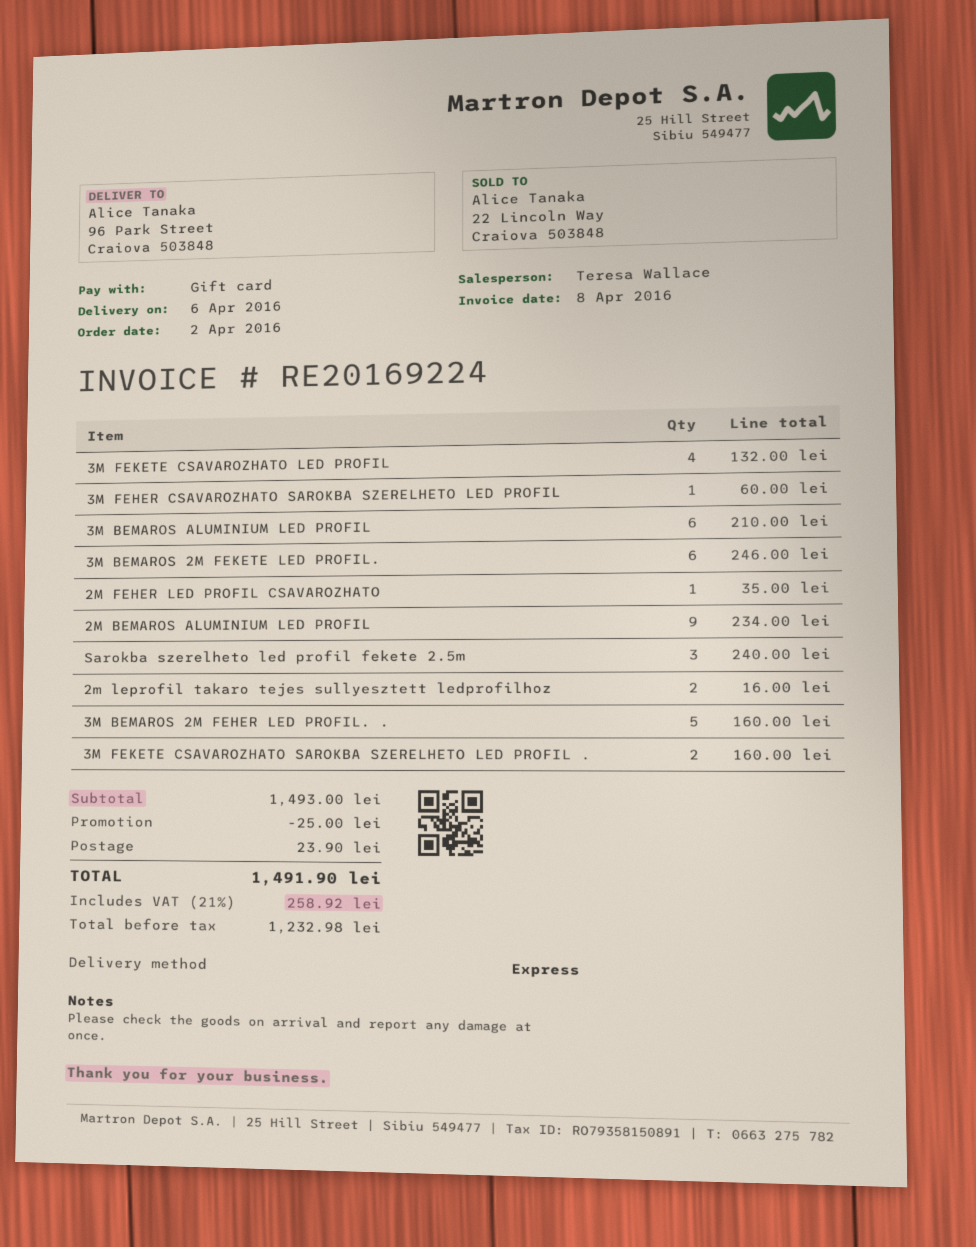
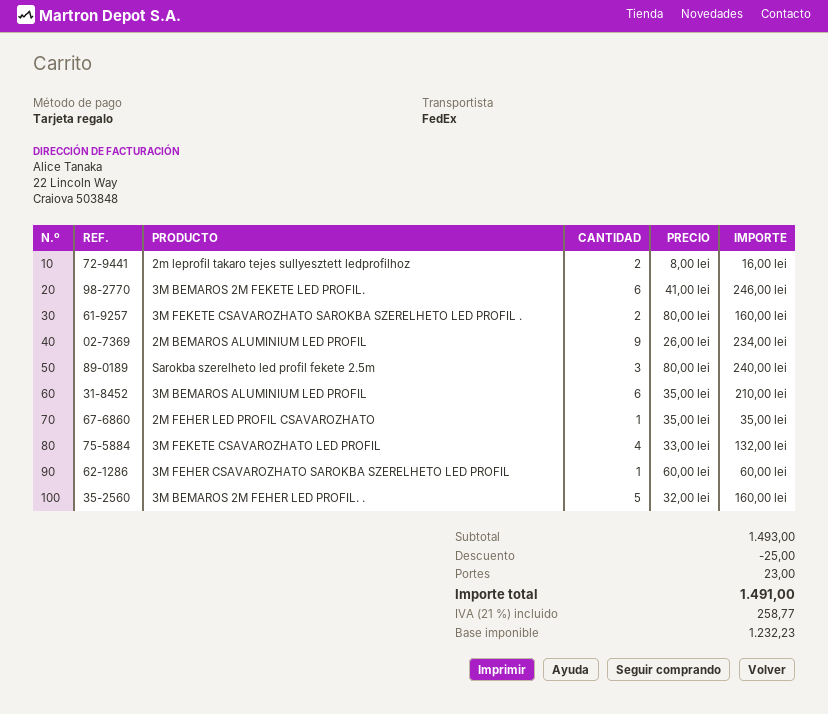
shipping method: express -> FedEx
shipping: 23.90 -> 23.00
net: 1232.98 -> 1232.23
tax: 21% = 258.92 -> 21% = 258.77
total: 1491.90 -> 1491.00

